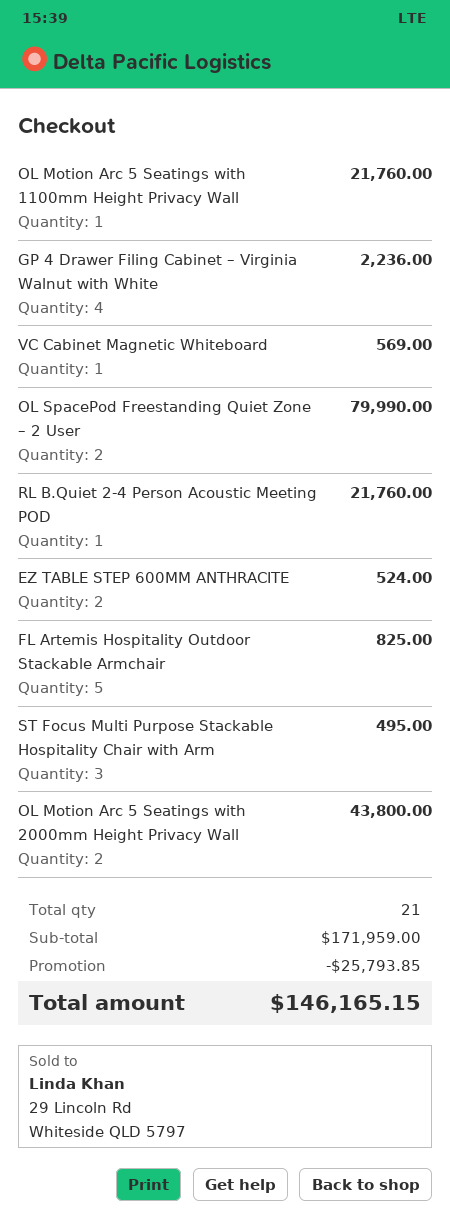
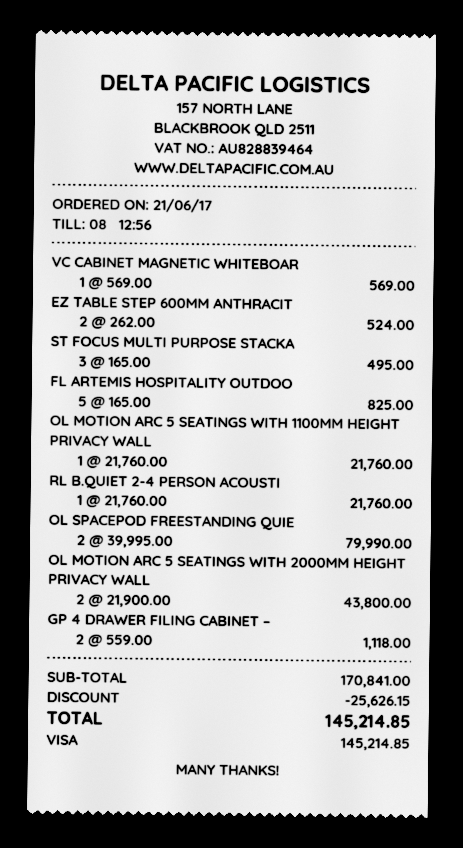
GP 4 Drawer Filing Cabinet – Virginia Walnut with White: 4 for 2236.00 -> 2 for 1118.00
subtotal: 171959.00 -> 170841.00
discount: 25793.85 -> 25626.15
total: 146165.15 -> 145214.85

